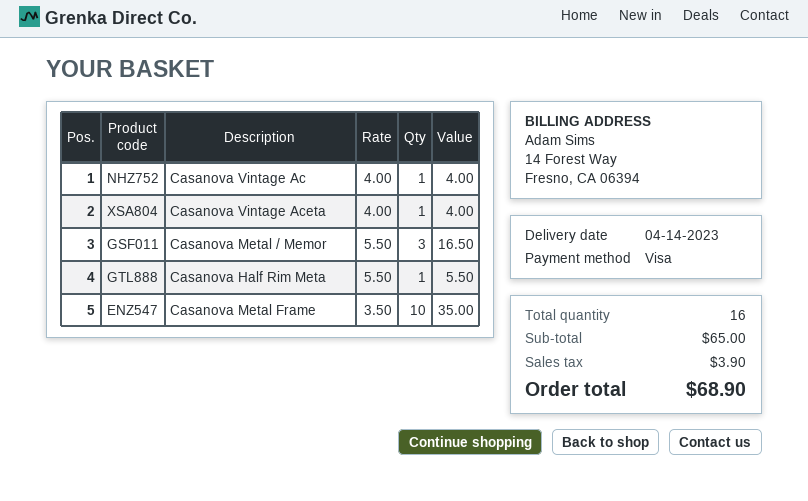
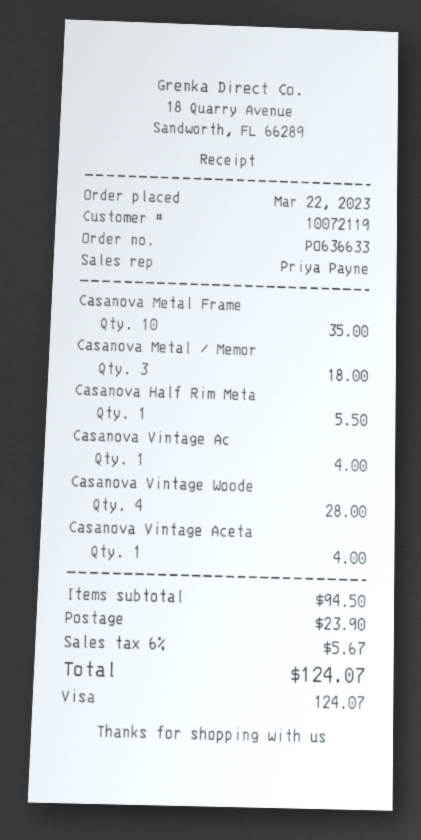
Casanova Metal / Memor: 3 for 16.50 -> 3 for 18.00
Casanova Vintage Woode: none -> 4 for 28.00
subtotal: 65.00 -> 94.50
shipping: none -> 23.90
tax: 3.90 -> 5.67
total: 68.90 -> 124.07

